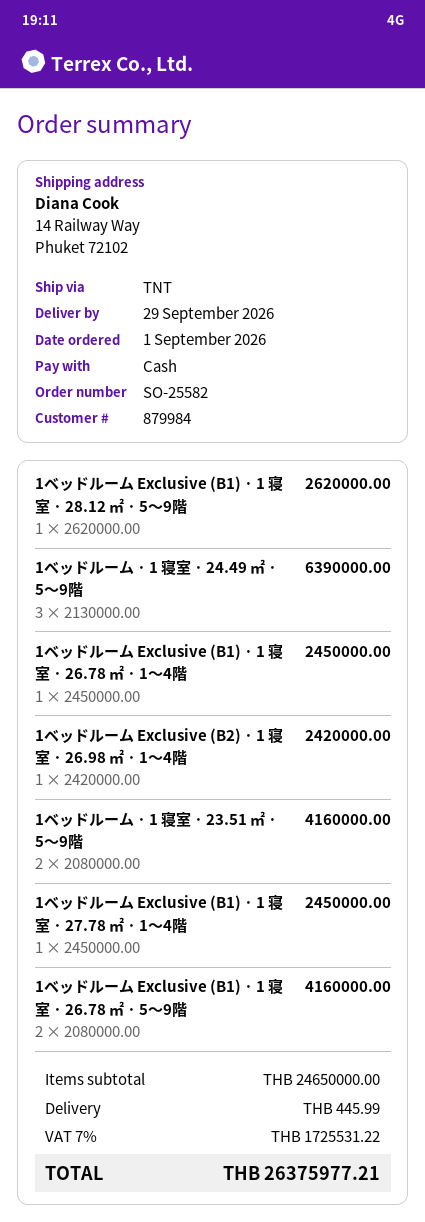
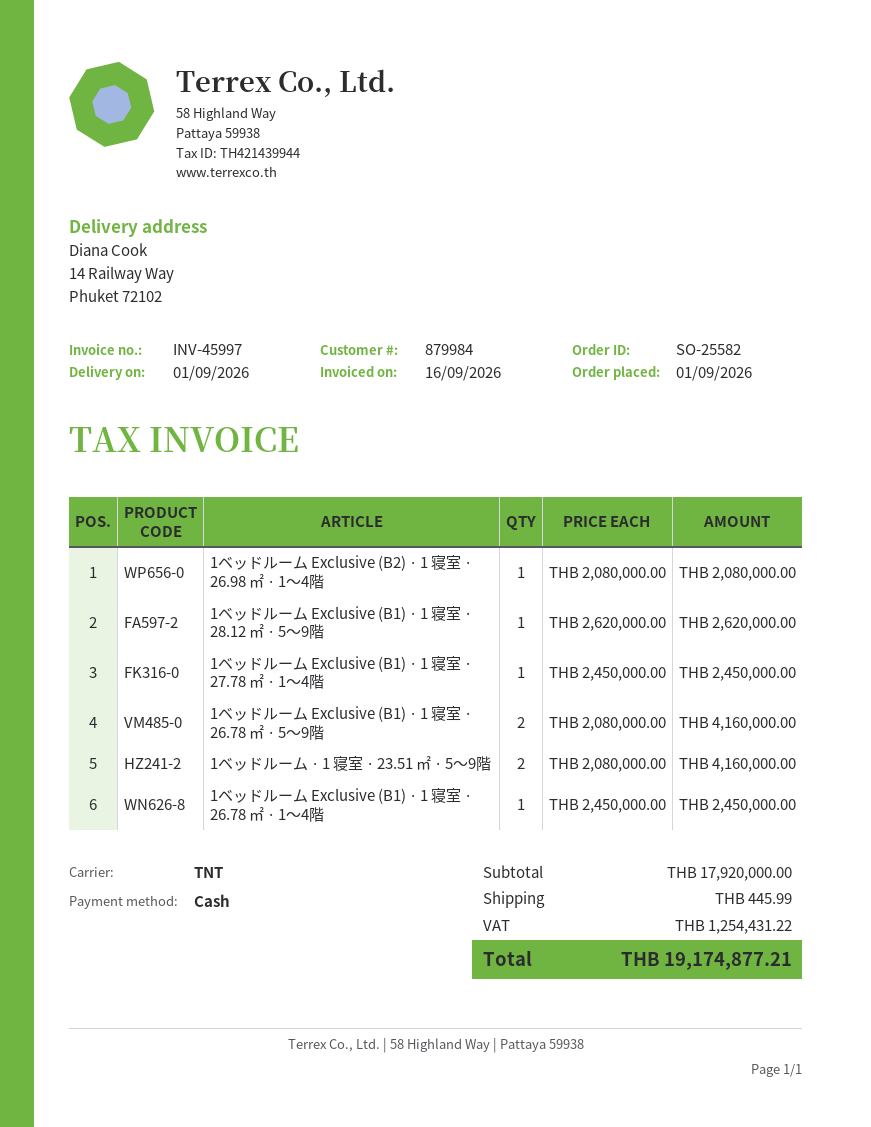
delivery date: 2026-09-29 -> 2026-09-01
1ベッドルーム · 1 寝室 · 24.49 ㎡ · 5〜9階: 3 x 2130000.00 = 6390000.00 -> none
1ベッドルーム Exclusive (B2) · 1 寝室 · 26.98 ㎡ · 1〜4階: 1 x 2420000.00 = 2420000.00 -> 1 x 2080000.00 = 2080000.00
subtotal: 24650000.00 -> 17920000.00
tax: 1725531.22 -> 1254431.22
total: 26375977.21 -> 19174877.21

